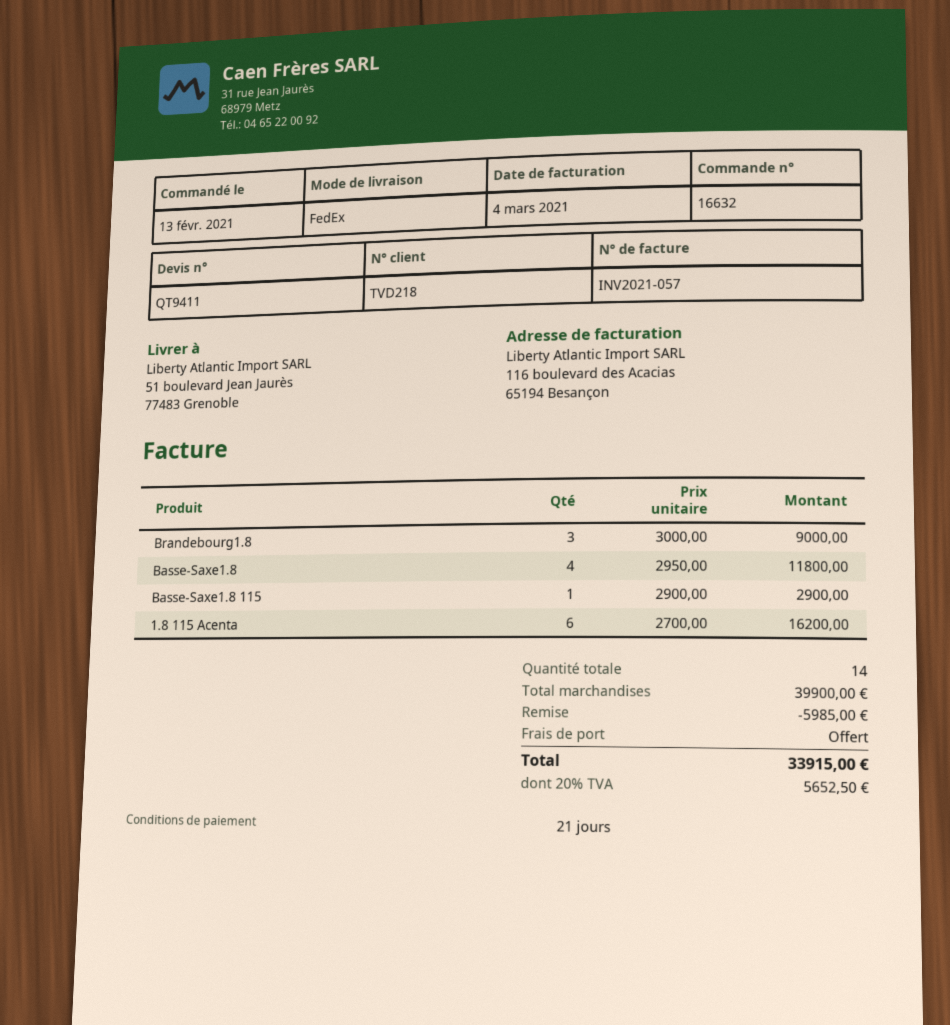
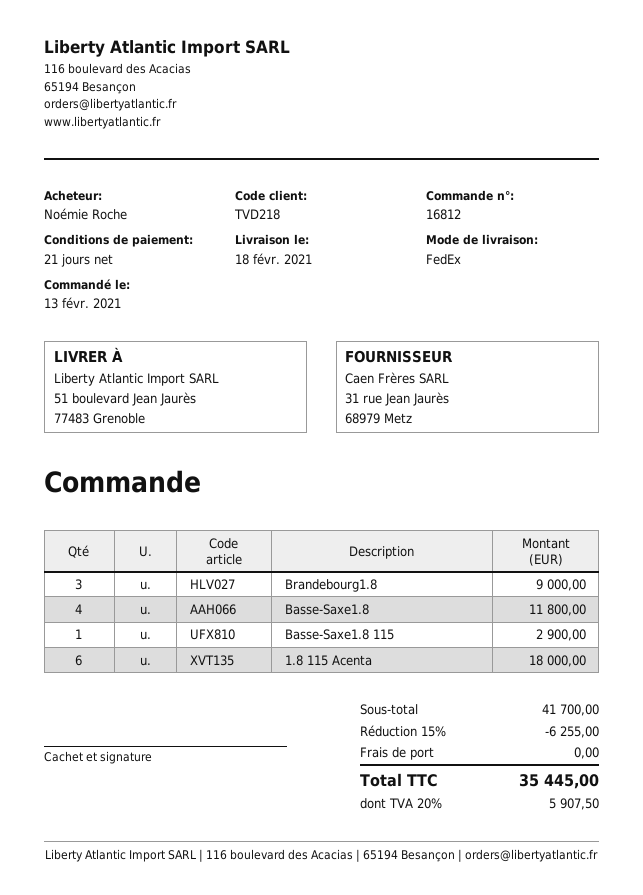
order number: 16632 -> 16812
1.8 115 Acenta: 6 for 16200.00 -> 6 for 18000.00
subtotal: 39900.00 -> 41700.00
discount: 5985.00 -> 6255.00
tax: 20% = 5652.50 -> 20% = 5907.50
total: 33915.00 -> 35445.00

